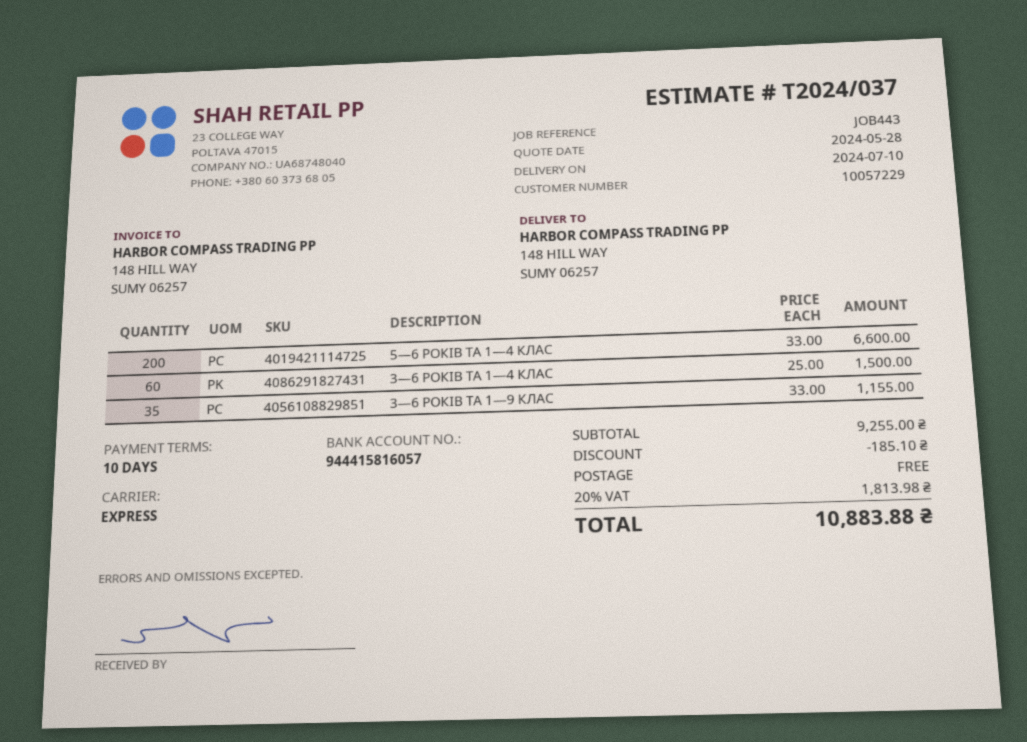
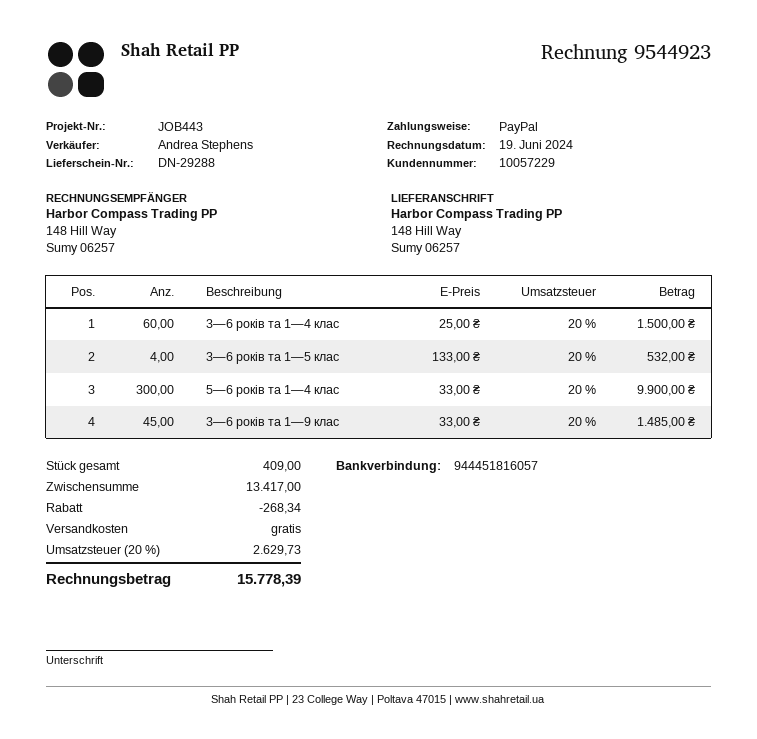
bank account: 944415816057 -> 944451816057
5—6 РОКІВ ТА 1—4 КЛАС: 200 x 33.00 = 6600.00 -> 300 x 33.00 = 9900.00
3—6 РОКІВ ТА 1—9 КЛАС: 35 x 33.00 = 1155.00 -> 45 x 33.00 = 1485.00
3—6 років та 1—5 клас: none -> 4 x 133.00 = 532.00
subtotal: 9255.00 -> 13417.00
discount: 185.10 -> 268.34
tax: 20% = 1813.98 -> 20% = 2629.73
total: 10883.88 -> 15778.39

